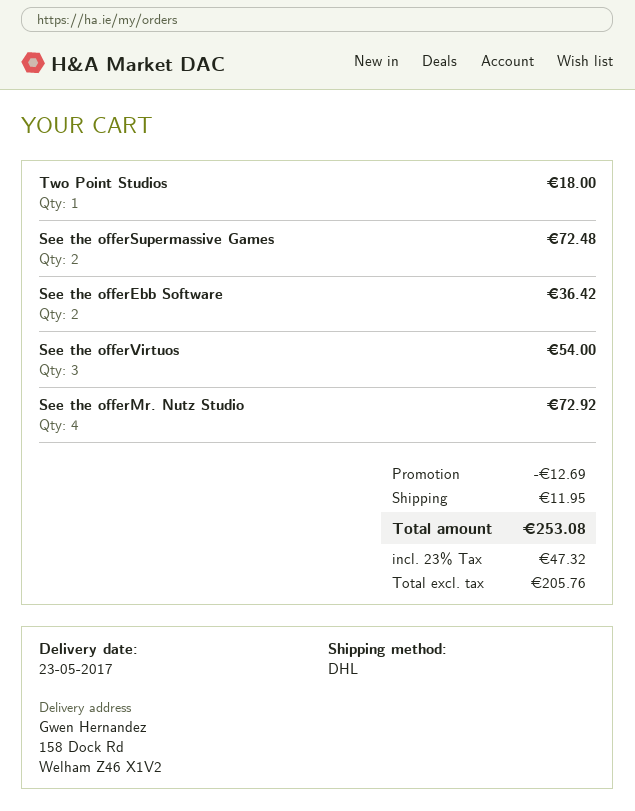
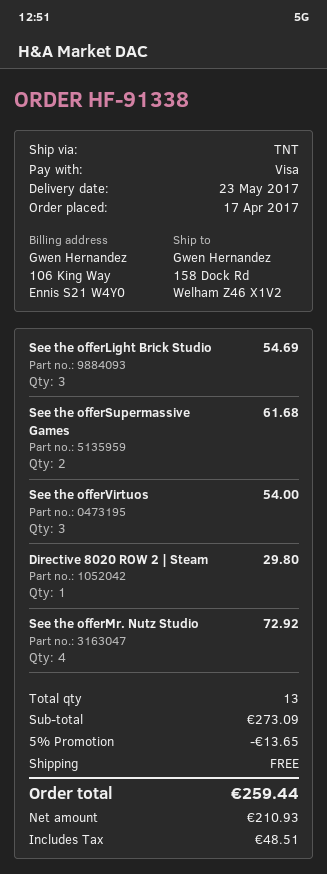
shipping method: DHL -> TNT
Two Point Studios: 1 for 18.00 -> none
See the offerSupermassive Games: 2 for 72.48 -> 2 for 61.68
See the offerEbb Software: 2 for 36.42 -> none
See the offerLight Brick Studio: none -> 3 for 54.69
Directive 8020 ROW 2 | Steam: none -> 1 for 29.80
discount: 12.69 -> 13.65
shipping: 11.95 -> 0.00
net: 205.76 -> 210.93
tax: 47.32 -> 48.51
total: 253.08 -> 259.44

